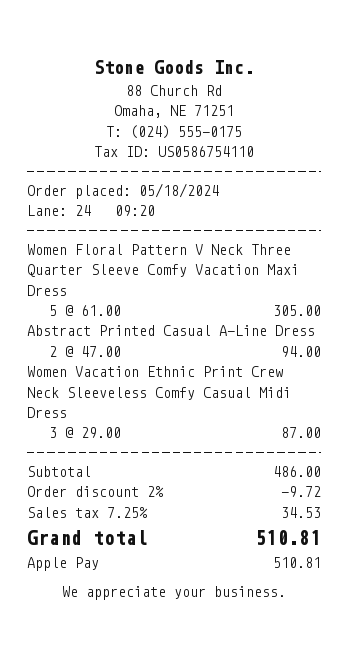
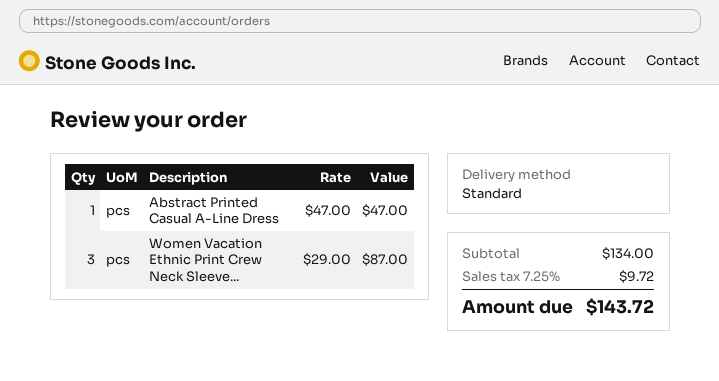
Women Floral Pattern V Neck Three Quarter Sleeve Comfy Vacation Maxi Dress: 5 x 61.00 = 305.00 -> none
Abstract Printed Casual A-Line Dress: 2 x 47.00 = 94.00 -> 1 x 47.00 = 47.00
subtotal: 486.00 -> 134.00
discount: 2% = 9.72 -> none
tax: 7.25% = 34.53 -> 7.25% = 9.72
total: 510.81 -> 143.72

